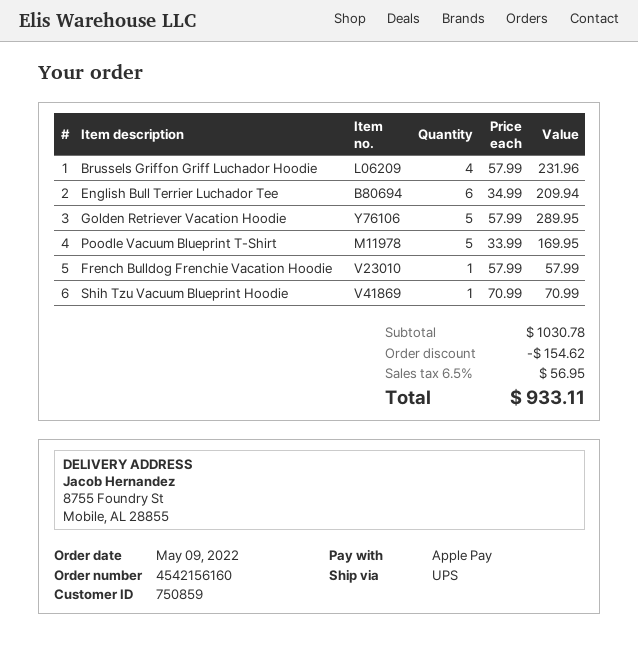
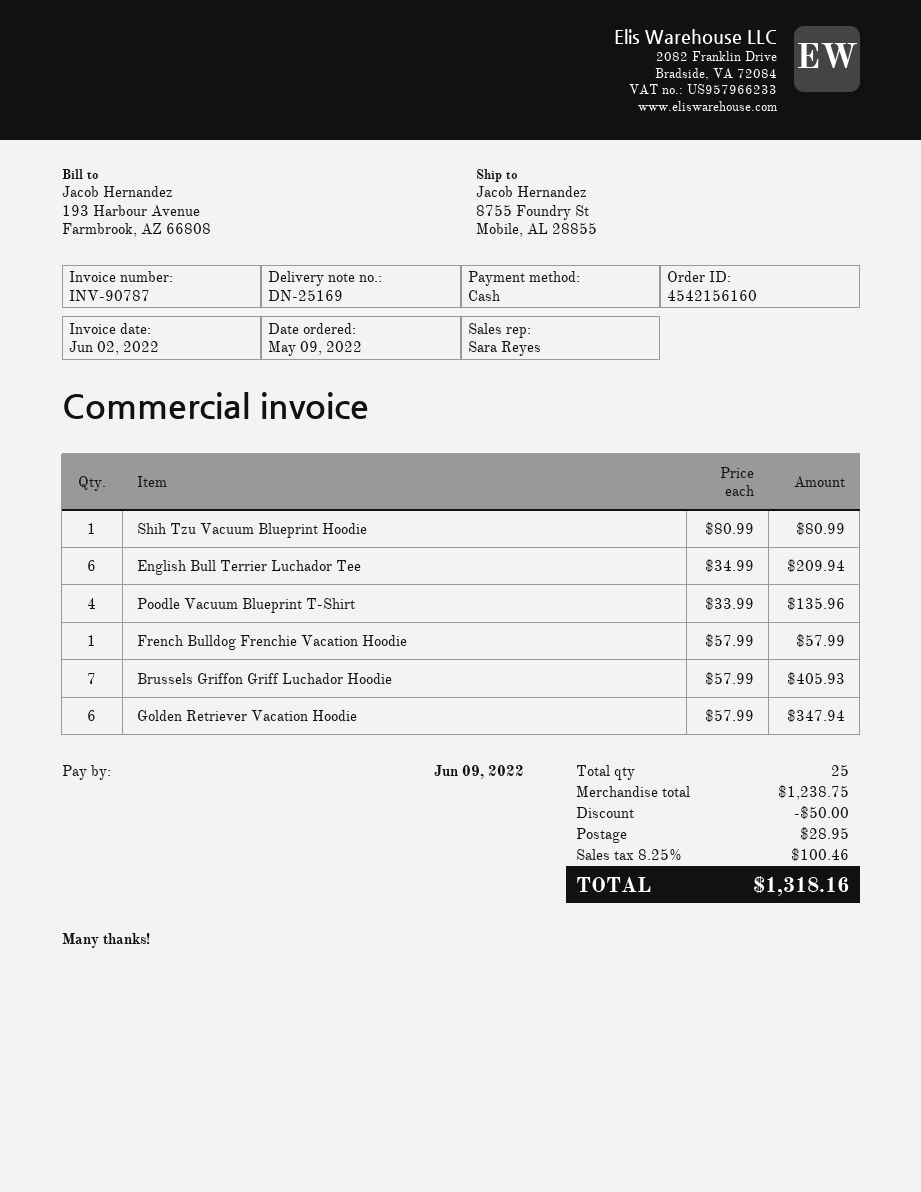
payment method: Apple Pay -> cash
Brussels Griffon Griff Luchador Hoodie: 4 x 57.99 = 231.96 -> 7 x 57.99 = 405.93
Golden Retriever Vacation Hoodie: 5 x 57.99 = 289.95 -> 6 x 57.99 = 347.94
Poodle Vacuum Blueprint T-Shirt: 5 x 33.99 = 169.95 -> 4 x 33.99 = 135.96
Shih Tzu Vacuum Blueprint Hoodie: 1 x 70.99 = 70.99 -> 1 x 80.99 = 80.99
subtotal: 1030.78 -> 1238.75
discount: 154.62 -> 50.00
shipping: none -> 28.95
tax: 6.5% = 56.95 -> 8.25% = 100.46
total: 933.11 -> 1318.16

